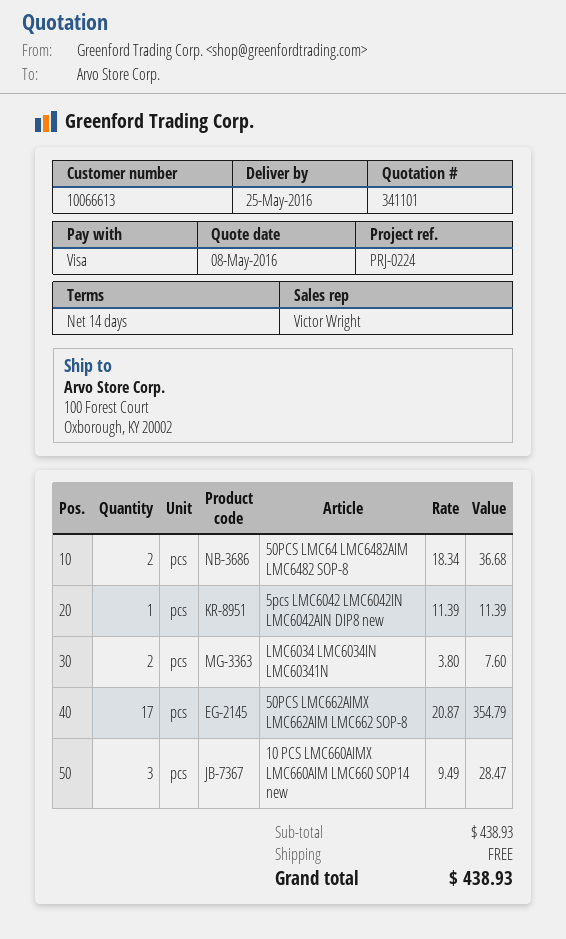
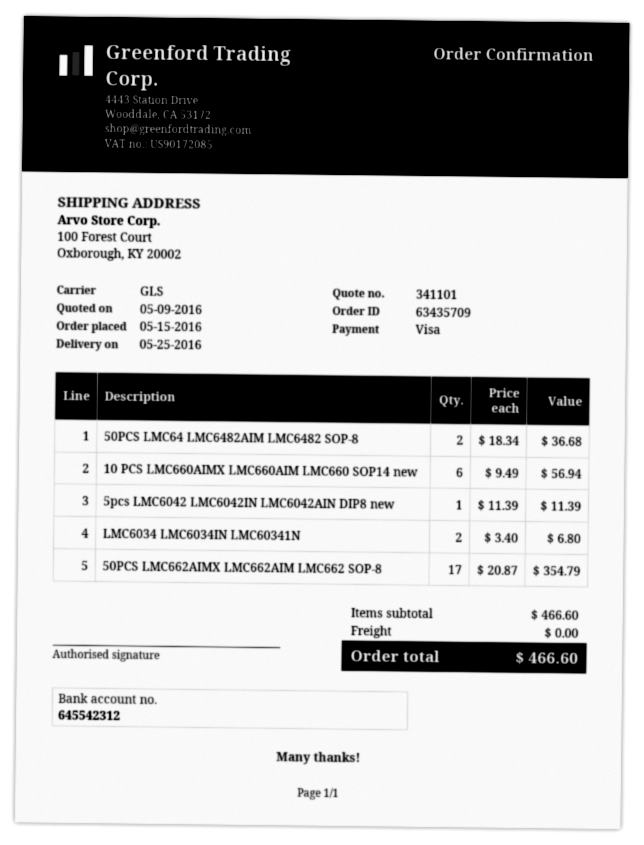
quote date: 2016-05-08 -> 2016-05-09
LMC6034 LMC6034IN LMC60341N: 2 x 3.80 = 7.60 -> 2 x 3.40 = 6.80
10 PCS LMC660AIMX LMC660AIM LMC660 SOP14 new: 3 x 9.49 = 28.47 -> 6 x 9.49 = 56.94
subtotal: 438.93 -> 466.60
total: 438.93 -> 466.60

